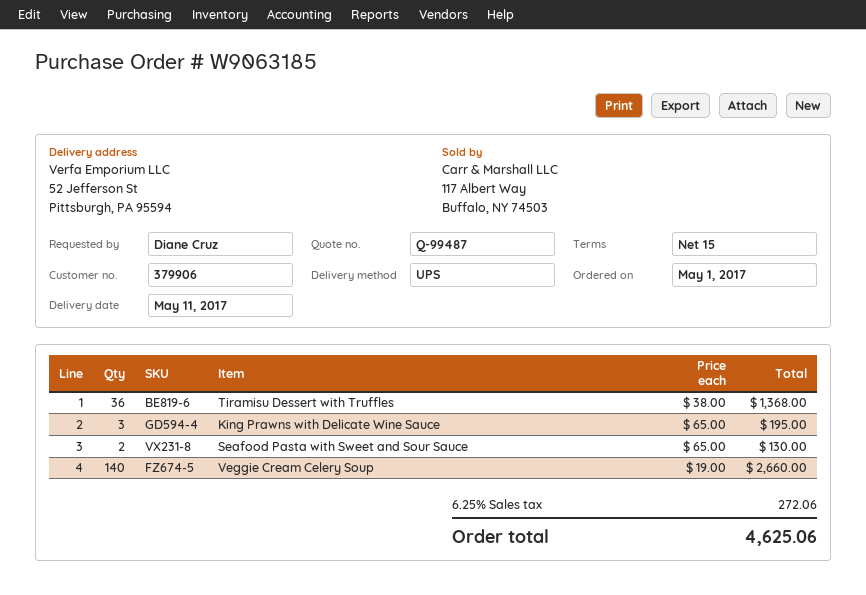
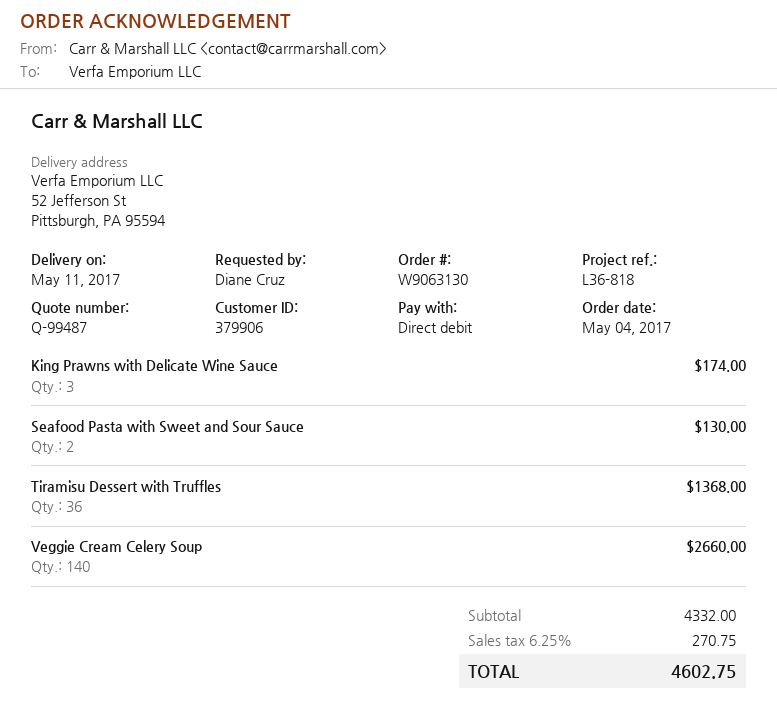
order number: W9063185 -> W9063130
order date: 2017-05-01 -> 2017-05-04
King Prawns with Delicate Wine Sauce: 3 for 195.00 -> 3 for 174.00
tax: 6.25% = 272.06 -> 6.25% = 270.75
total: 4625.06 -> 4602.75

